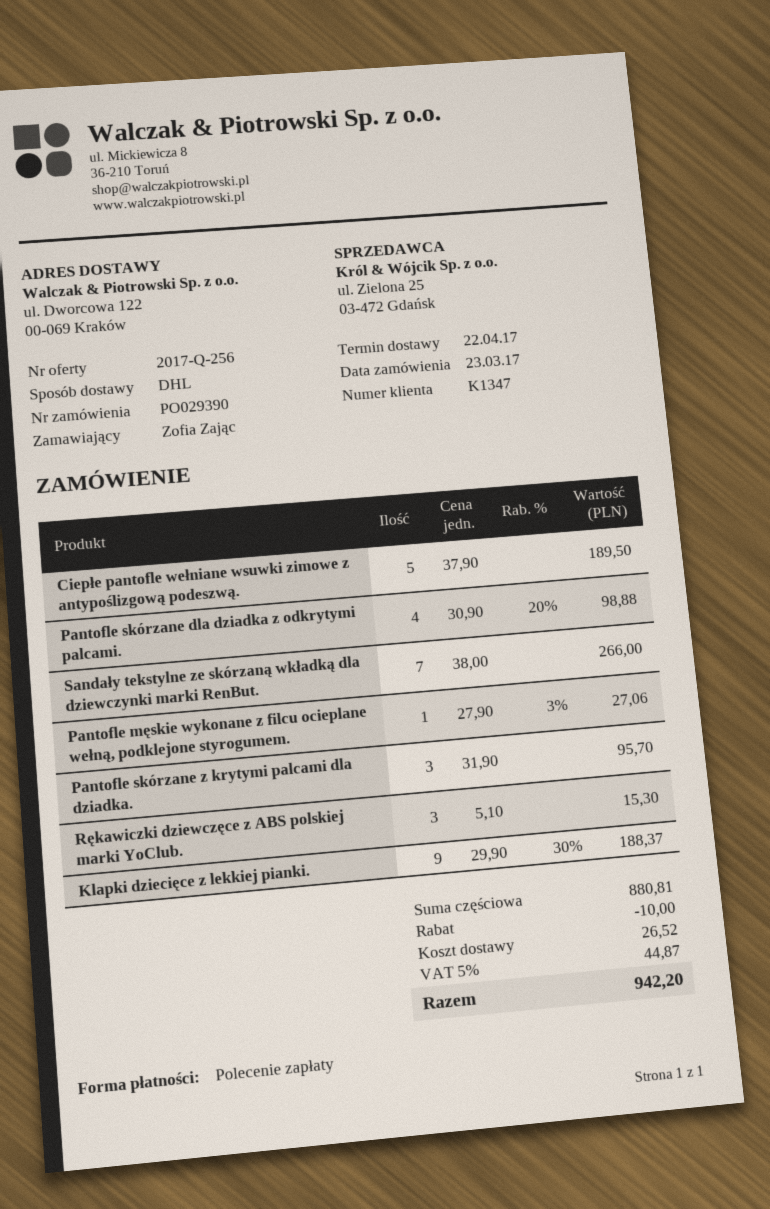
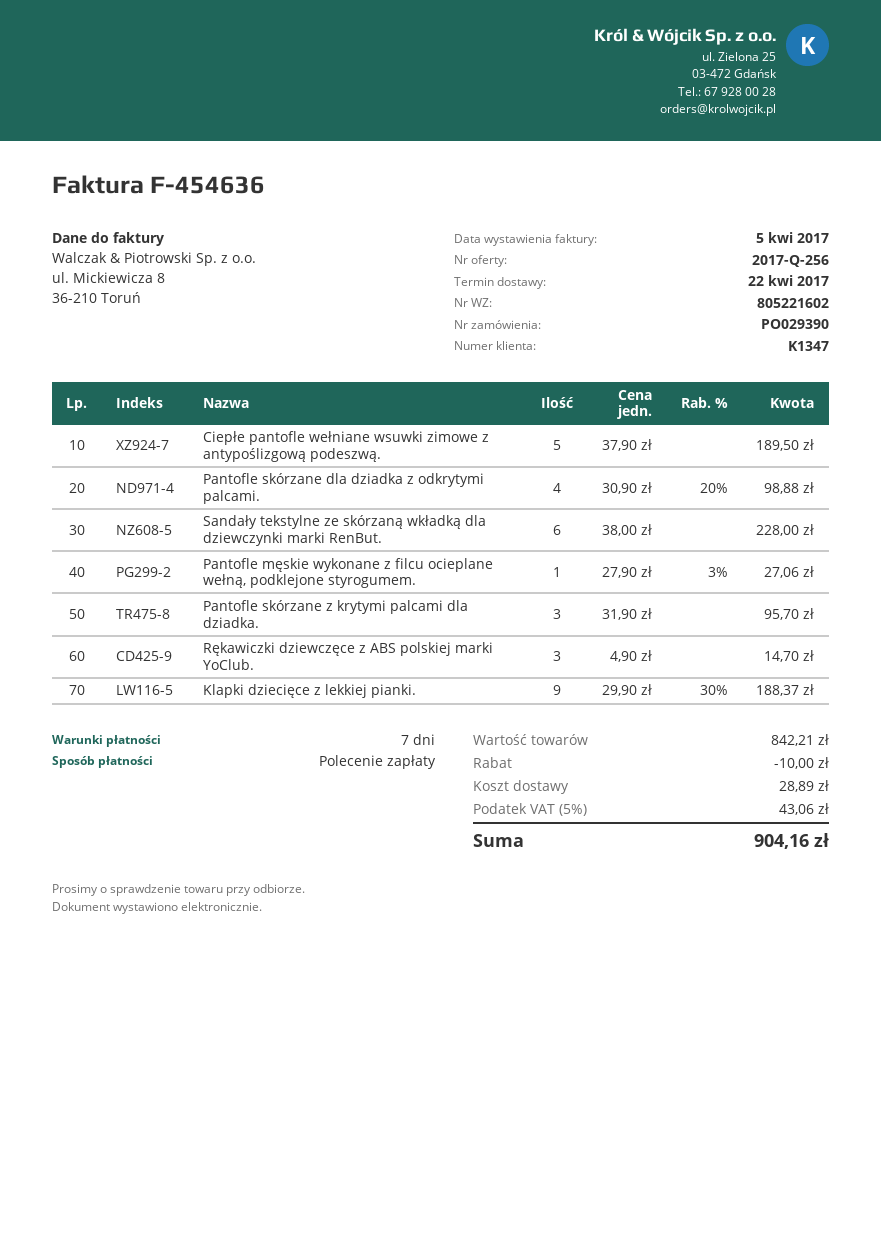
Sandały tekstylne ze skórzaną wkładką dla dziewczynki marki RenBut.: 7 x 38.00 = 266.00 -> 6 x 38.00 = 228.00
Rękawiczki dziewczęce z ABS polskiej marki YoClub.: 3 x 5.10 = 15.30 -> 3 x 4.90 = 14.70
subtotal: 880.81 -> 842.21
shipping: 26.52 -> 28.89
tax: 5% = 44.87 -> 5% = 43.06
total: 942.20 -> 904.16

